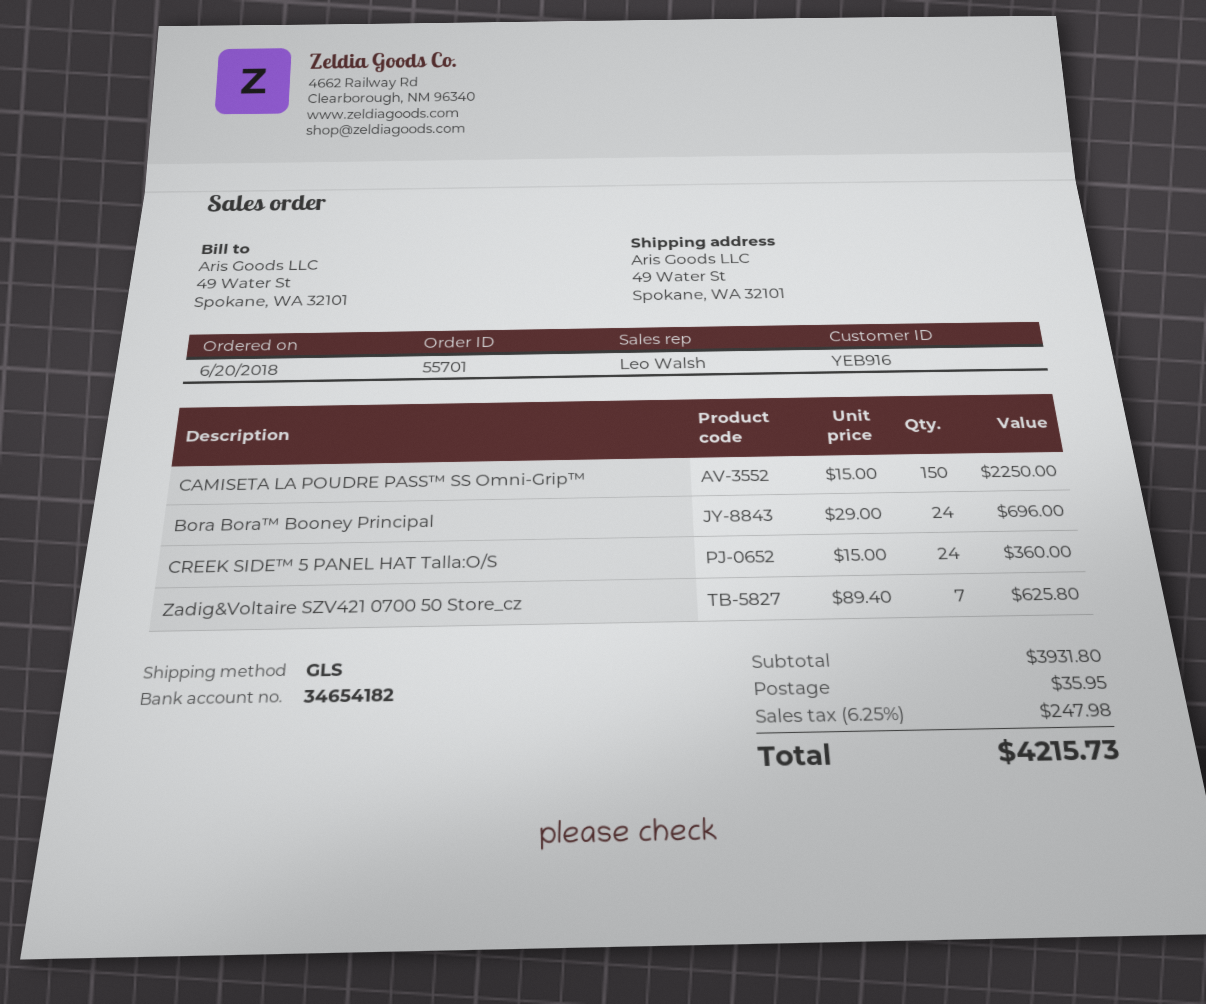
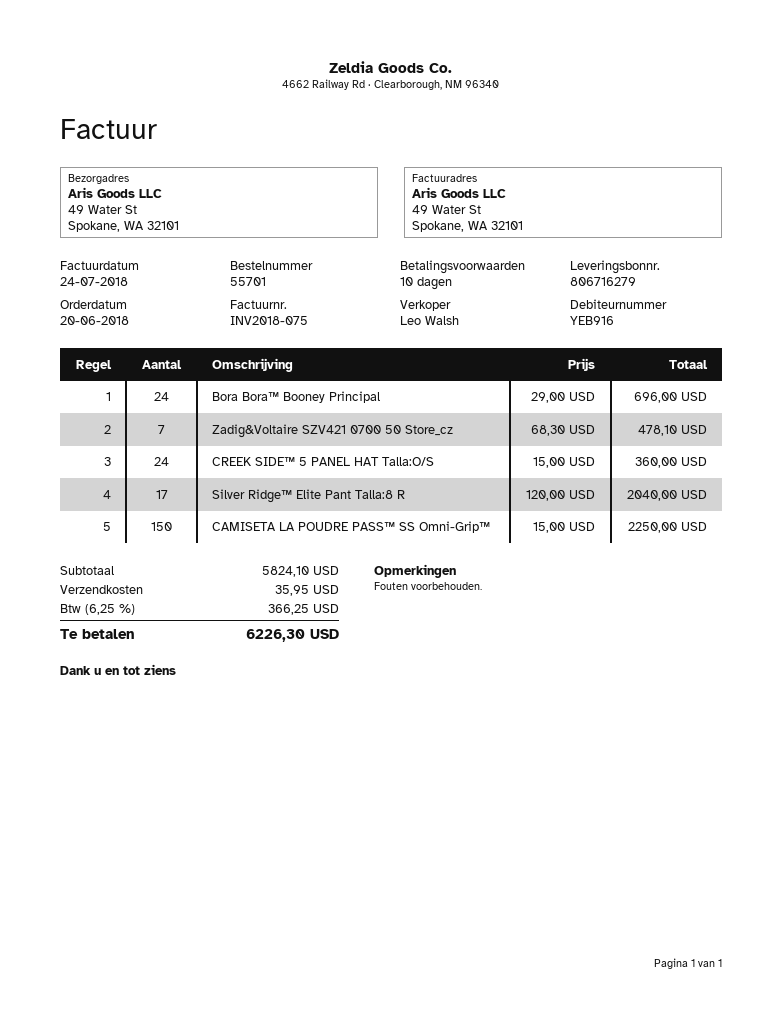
Zadig&Voltaire SZV421 0700 50 Store_cz: 7 x 89.40 = 625.80 -> 7 x 68.30 = 478.10
Silver Ridge™ Elite Pant Talla:8 R: none -> 17 x 120.00 = 2040.00
subtotal: 3931.80 -> 5824.10
tax: 6.25% = 247.98 -> 6.25% = 366.25
total: 4215.73 -> 6226.30

